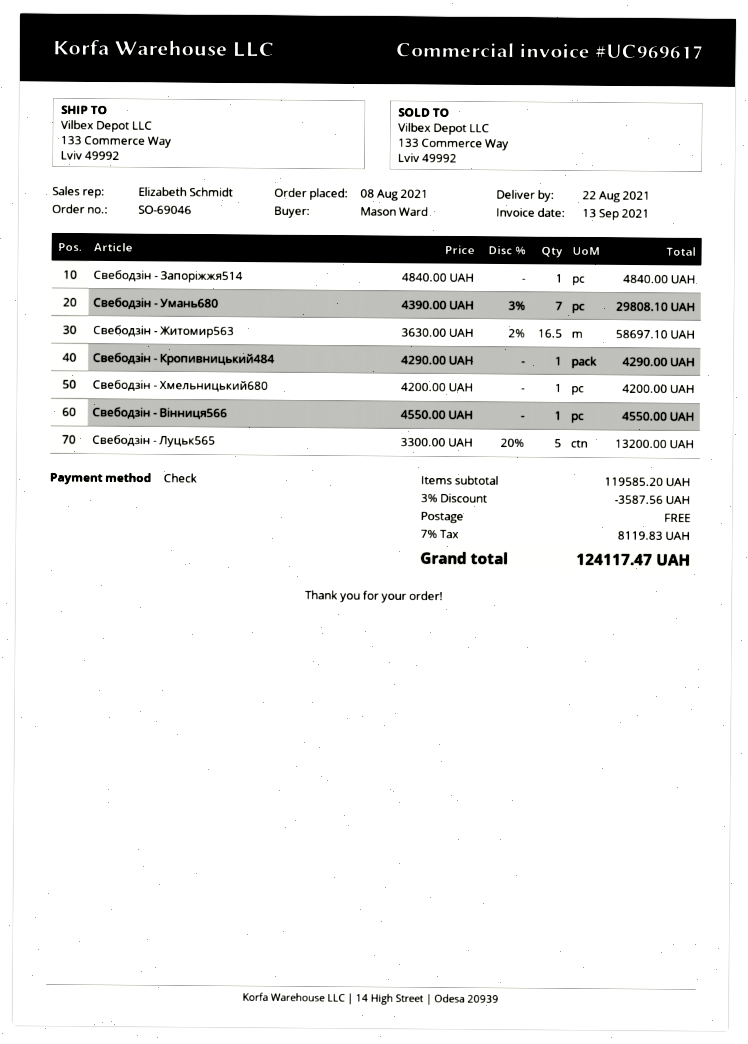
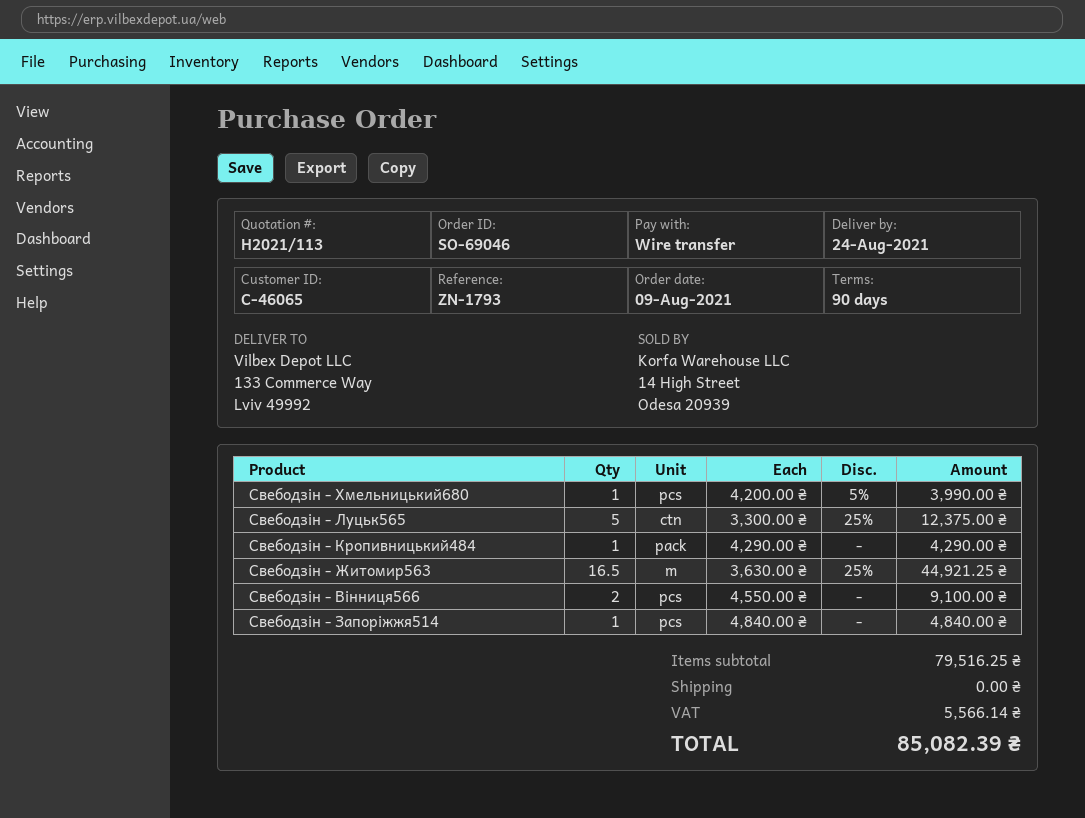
order date: 2021-08-08 -> 2021-08-09
delivery date: 2021-08-22 -> 2021-08-24
payment method: cheque -> bank transfer
Свебодзін - Умань680: 7 x 4390.00 - 3% = 29808.10 -> none
Свебодзін - Житомир563: 16.5 x 3630.00 - 2% = 58697.10 -> 16.5 x 3630.00 - 25% = 44921.25
Свебодзін - Хмельницький680: 1 x 4200.00 = 4200.00 -> 1 x 4200.00 - 5% = 3990.00
Свебодзін - Вінниця566: 1 x 4550.00 = 4550.00 -> 2 x 4550.00 = 9100.00
Свебодзін - Луцьк565: 5 x 3300.00 - 20% = 13200.00 -> 5 x 3300.00 - 25% = 12375.00
subtotal: 119585.20 -> 79516.25
discount: 3% = 3587.56 -> none
tax: 8119.83 -> 5566.14
total: 124117.47 -> 85082.39

